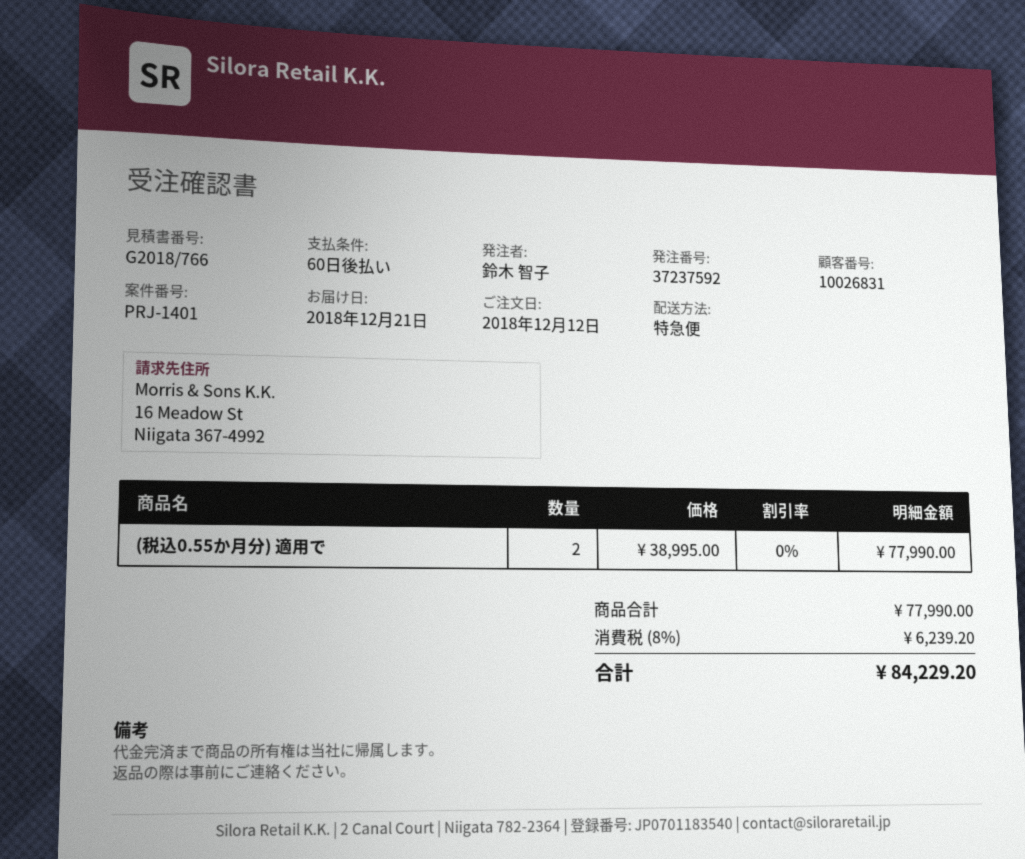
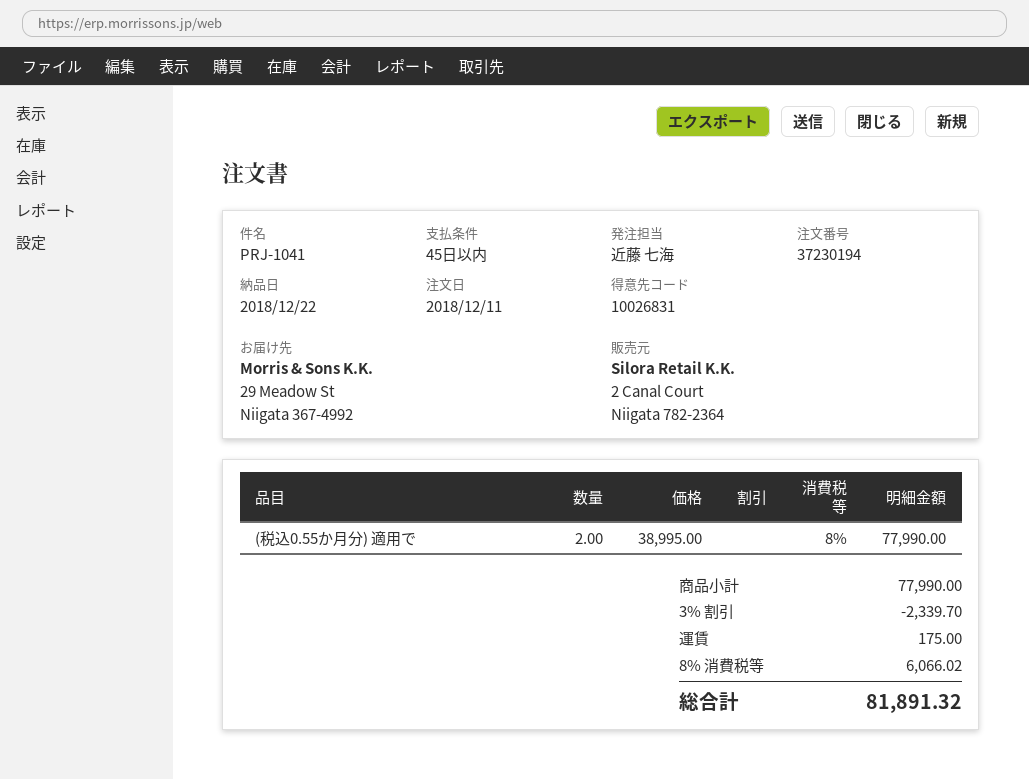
order number: 37237592 -> 37230194
order date: 2018-12-12 -> 2018-12-11
delivery date: 2018-12-21 -> 2018-12-22
payment terms: 60 days -> 45 days
reference: PRJ-1401 -> PRJ-1041
ordered by: 鈴木 智子 -> 近藤 七海
discount: none -> 3% = 2339.70
shipping: none -> 175.00
tax: 8% = 6239.20 -> 8% = 6066.02
total: 84229.20 -> 81891.32

